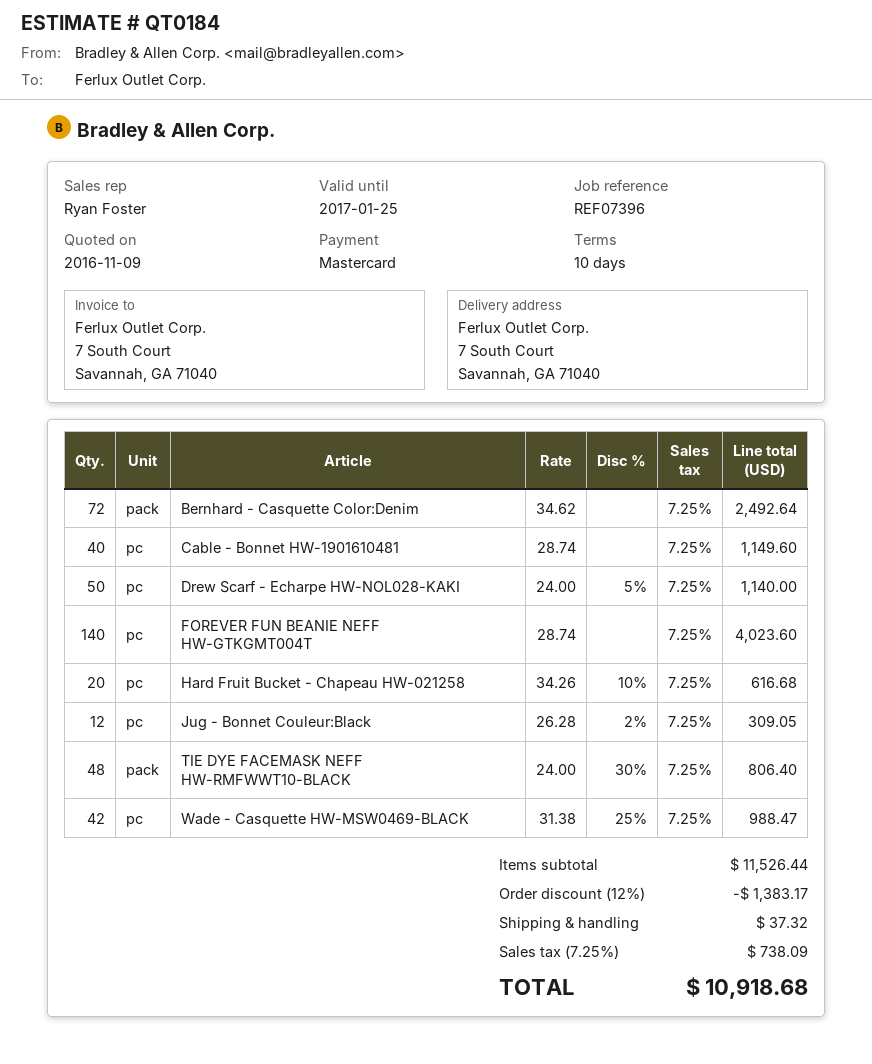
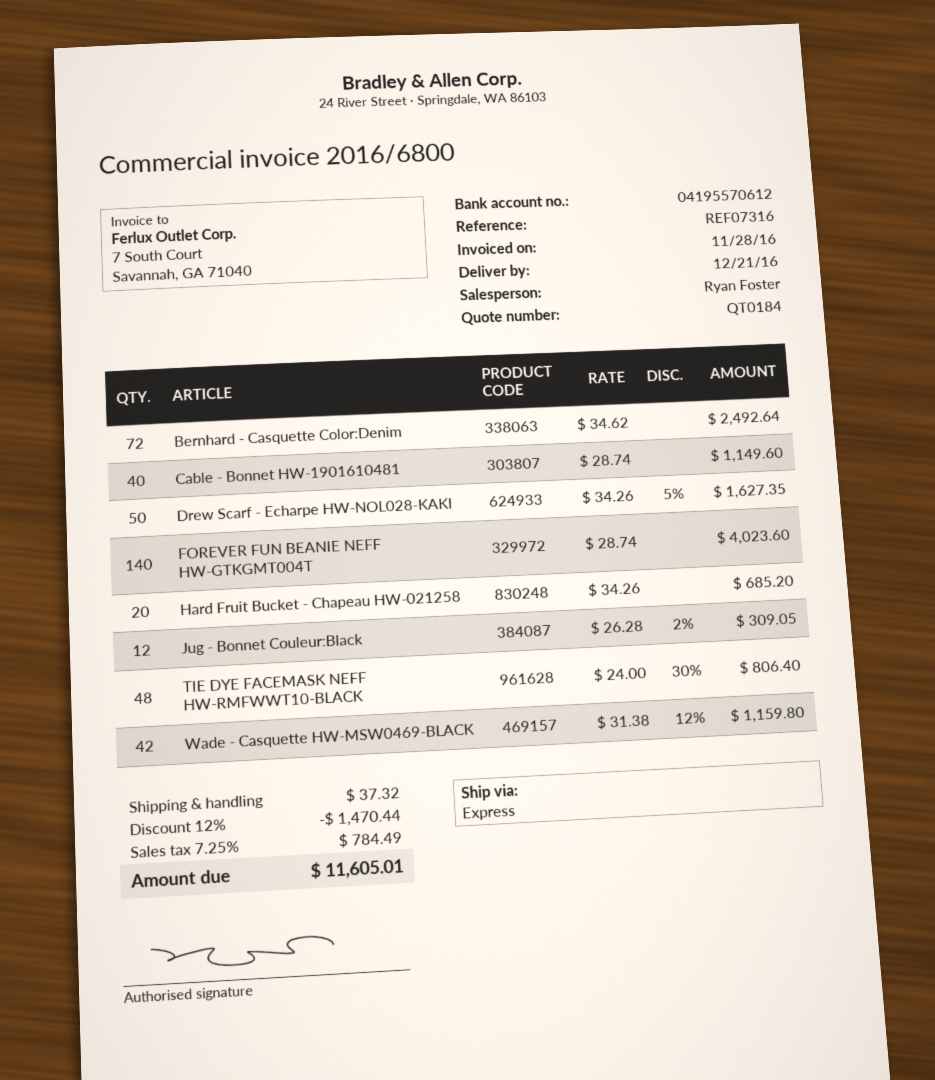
reference: REF07396 -> REF07316
Drew Scarf - Echarpe HW-NOL028-KAKI: 50 x 24.00 - 5% = 1140.00 -> 50 x 34.26 - 5% = 1627.35
Hard Fruit Bucket - Chapeau HW-021258: 20 x 34.26 - 10% = 616.68 -> 20 x 34.26 = 685.20
Wade - Casquette HW-MSW0469-BLACK: 42 x 31.38 - 25% = 988.47 -> 42 x 31.38 - 12% = 1159.80
discount: 12% = 1383.17 -> 12% = 1470.44
tax: 7.25% = 738.09 -> 7.25% = 784.49
total: 10918.68 -> 11605.01

